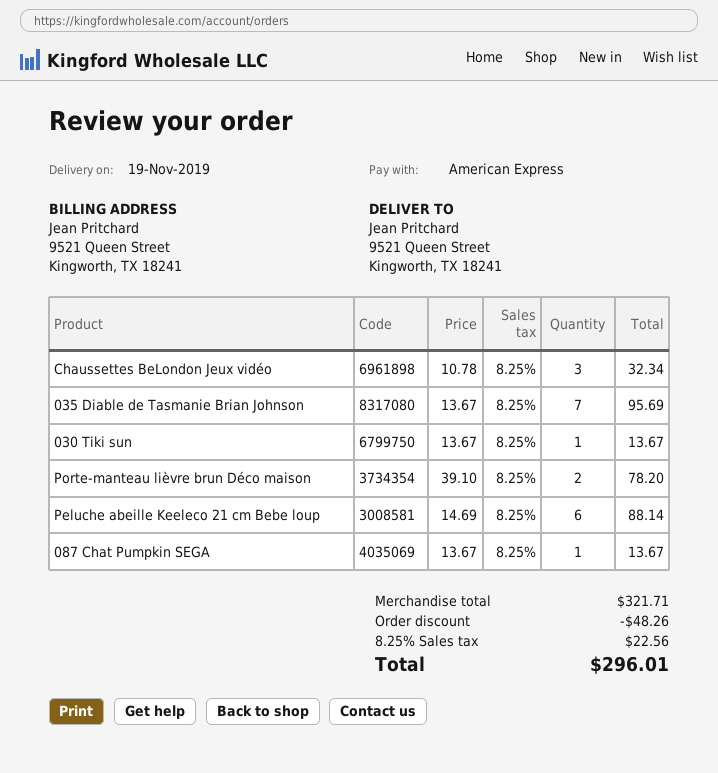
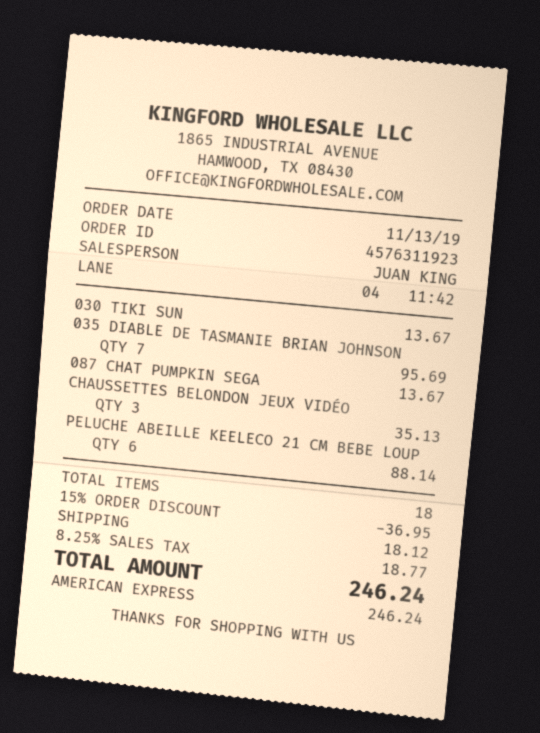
Chaussettes BeLondon Jeux vidéo: 3 for 32.34 -> 3 for 35.13
Porte-manteau lièvre brun Déco maison: 2 for 78.20 -> none
discount: 48.26 -> 36.95
shipping: none -> 18.12
tax: 8.25% = 22.56 -> 8.25% = 18.77
total: 296.01 -> 246.24

